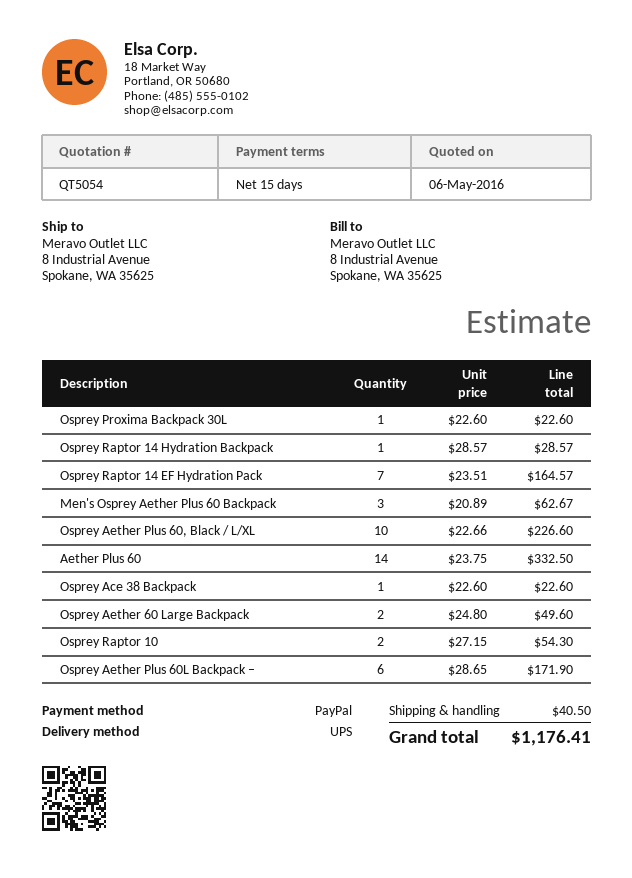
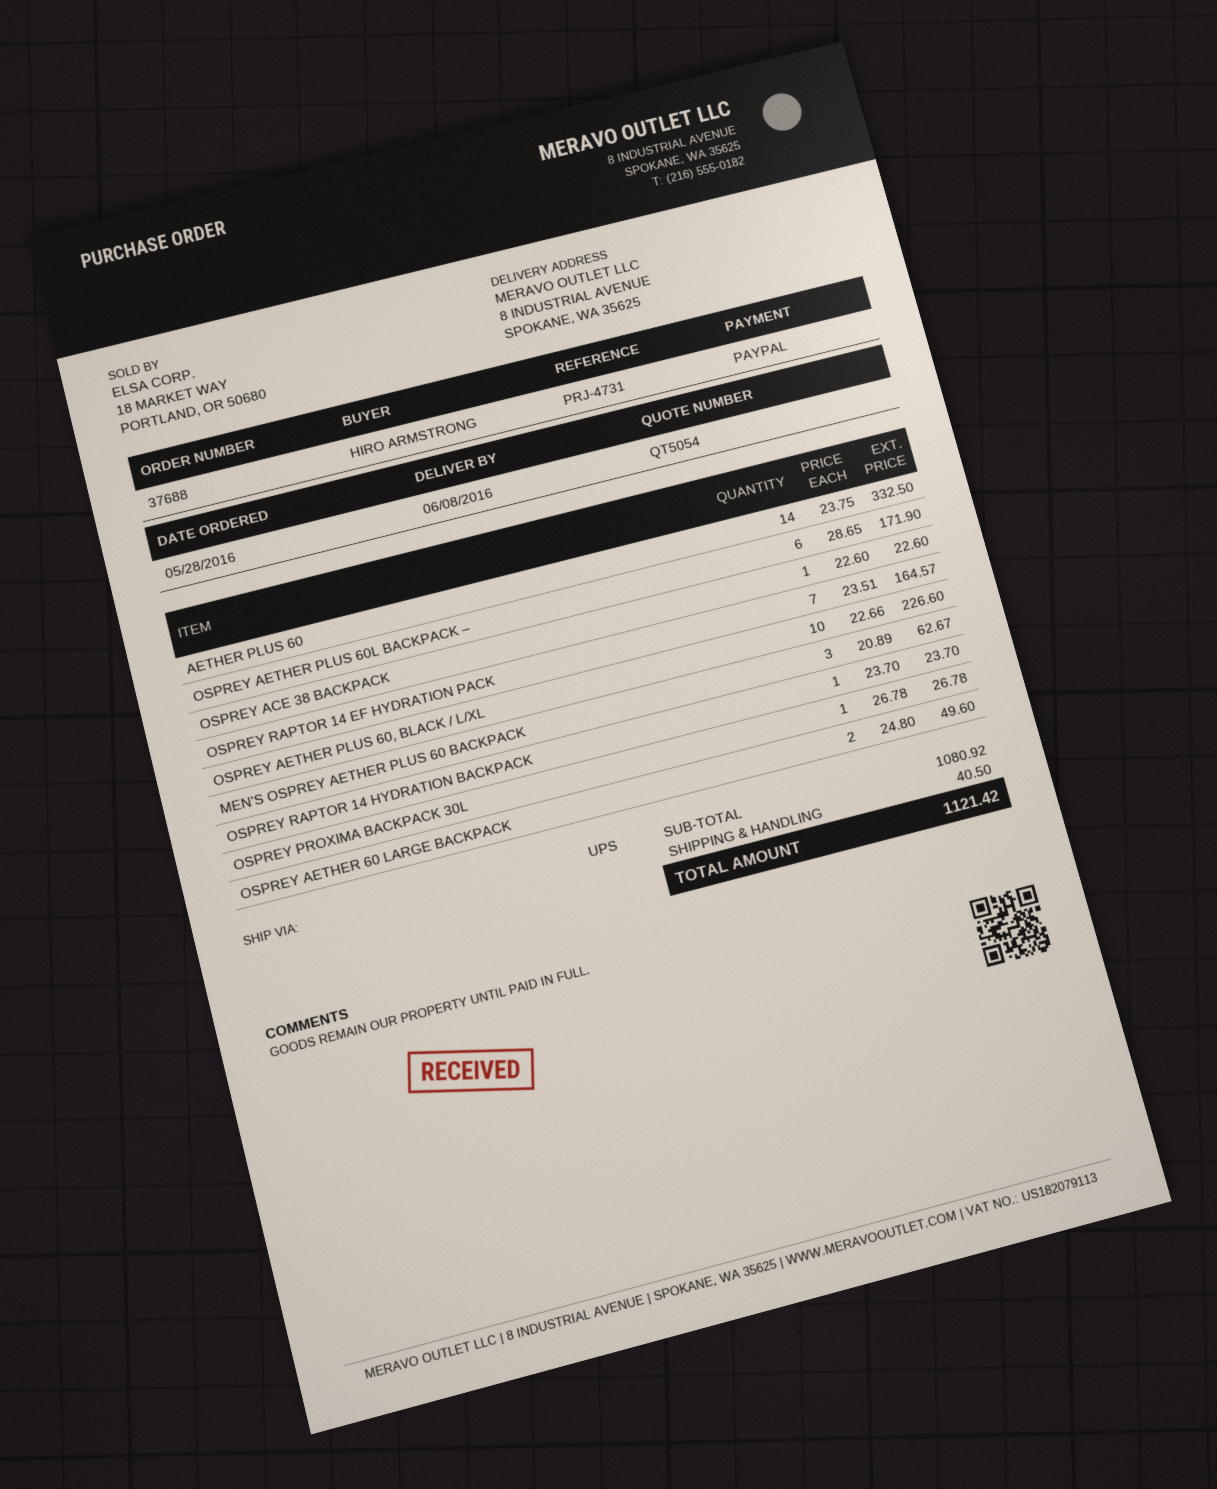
Osprey Proxima Backpack 30L: 1 x 22.60 = 22.60 -> 1 x 26.78 = 26.78
Osprey Raptor 14 Hydration Backpack: 1 x 28.57 = 28.57 -> 1 x 23.70 = 23.70
Osprey Raptor 10: 2 x 27.15 = 54.30 -> none
total: 1176.41 -> 1121.42

